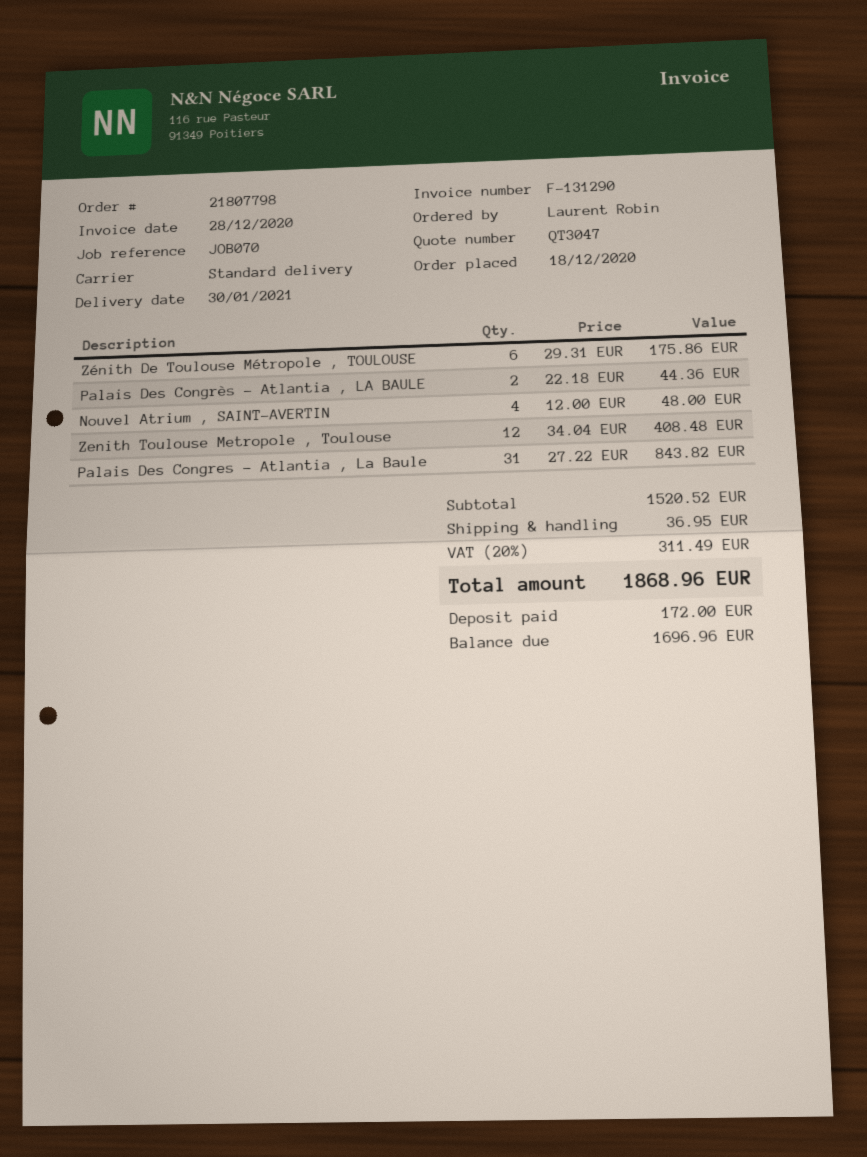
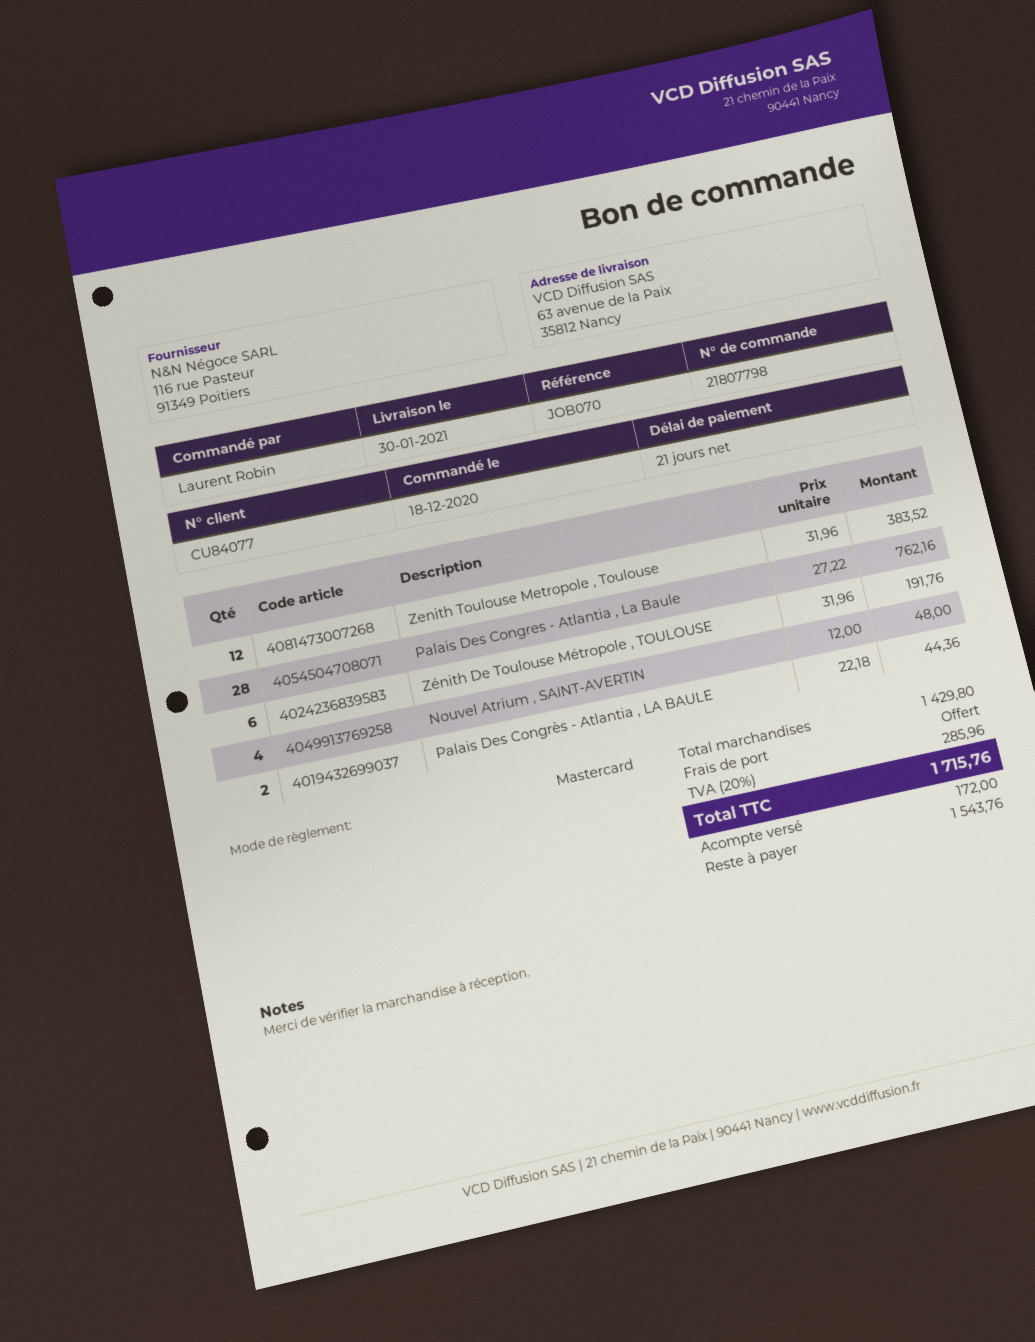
Zénith De Toulouse Métropole , TOULOUSE: 6 x 29.31 = 175.86 -> 6 x 31.96 = 191.76
Zenith Toulouse Metropole , Toulouse: 12 x 34.04 = 408.48 -> 12 x 31.96 = 383.52
Palais Des Congres - Atlantia , La Baule: 31 x 27.22 = 843.82 -> 28 x 27.22 = 762.16
subtotal: 1520.52 -> 1429.80
shipping: 36.95 -> 0.00
tax: 20% = 311.49 -> 20% = 285.96
total: 1868.96 -> 1715.76
balance: 1696.96 -> 1543.76

